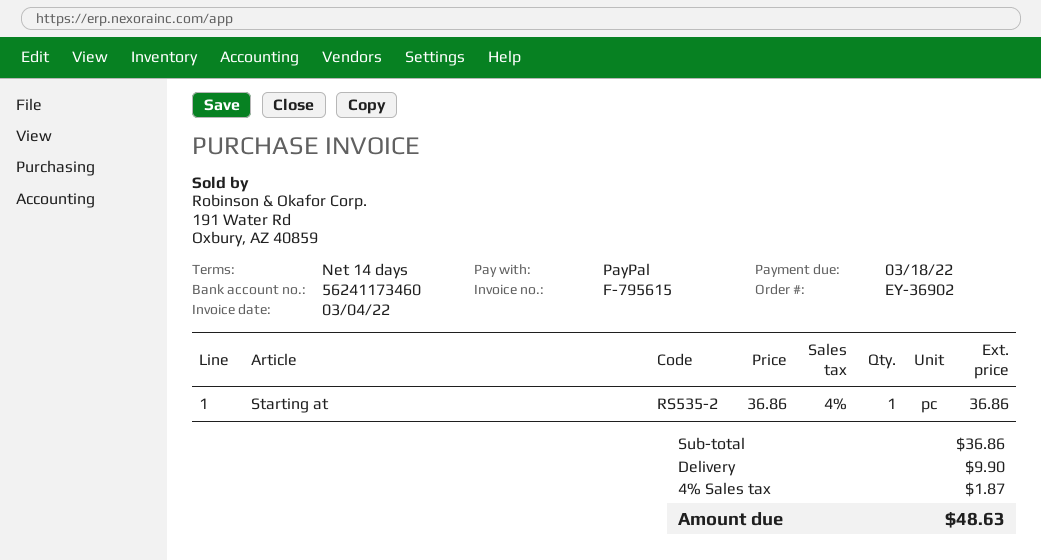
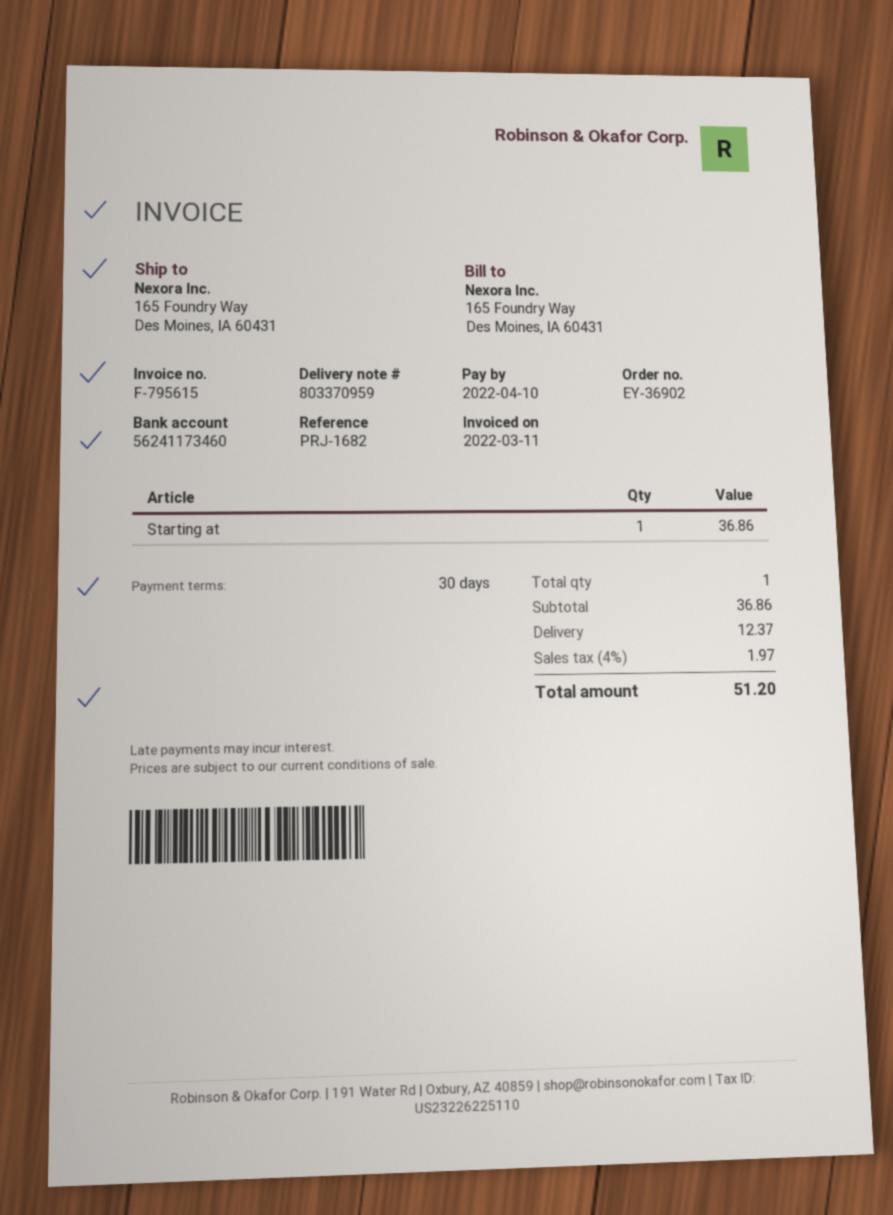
invoice date: 2022-03-04 -> 2022-03-11
payment terms: 14 days -> 30 days
due date: 2022-03-18 -> 2022-04-10
shipping: 9.90 -> 12.37
tax: 4% = 1.87 -> 4% = 1.97
total: 48.63 -> 51.20

